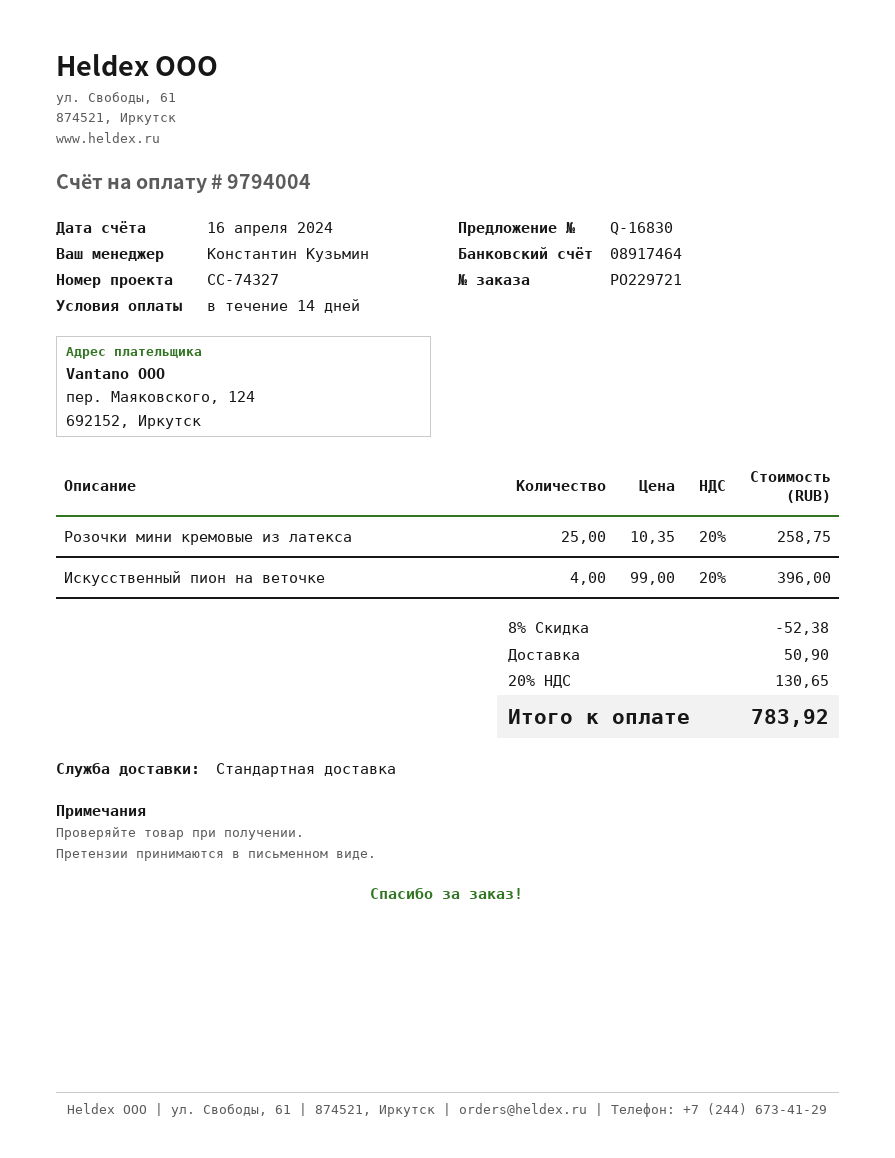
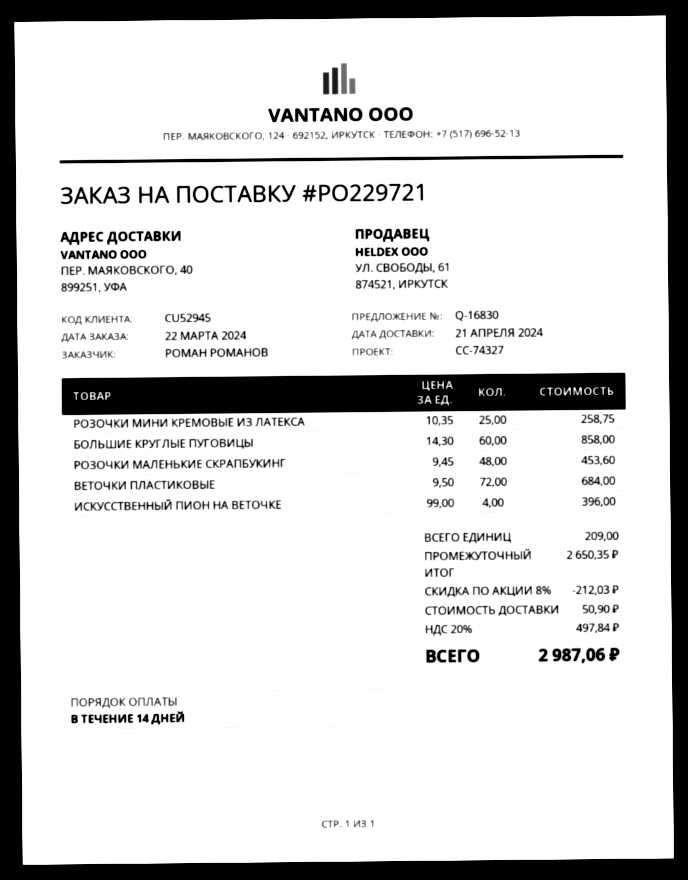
БОЛЬШИЕ КРУГЛЫЕ ПУГОВИЦЫ: none -> 60 x 14.30 = 858.00
РОЗОЧКИ МАЛЕНЬКИЕ СКРАПБУКИНГ: none -> 48 x 9.45 = 453.60
ВЕТОЧКИ ПЛАСТИКОВЫЕ: none -> 72 x 9.50 = 684.00
discount: 8% = 52.38 -> 8% = 212.03
tax: 20% = 130.65 -> 20% = 497.84
total: 783.92 -> 2987.06

